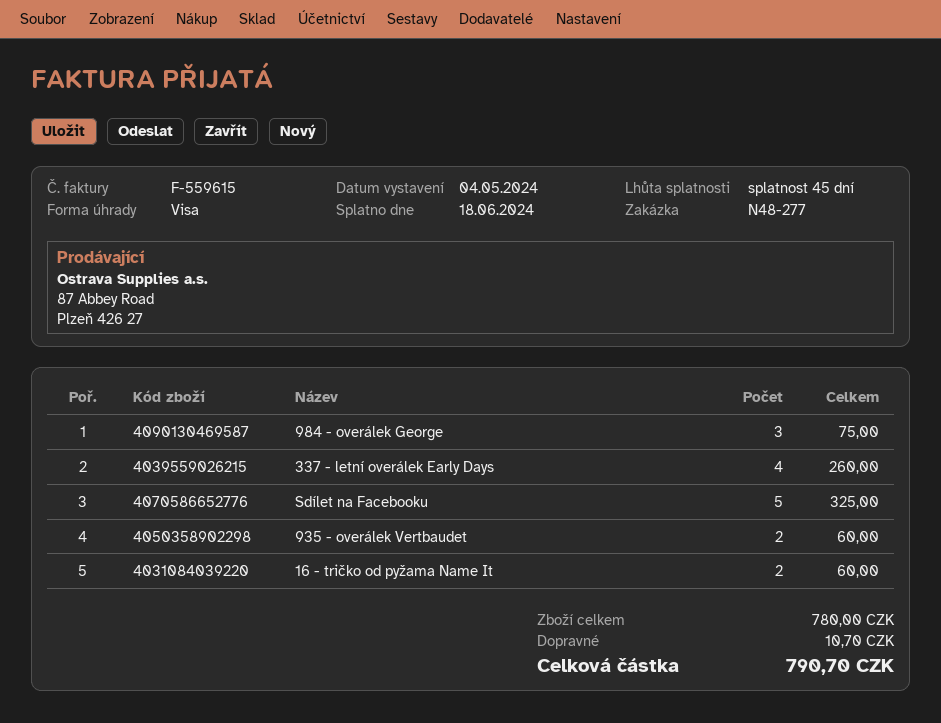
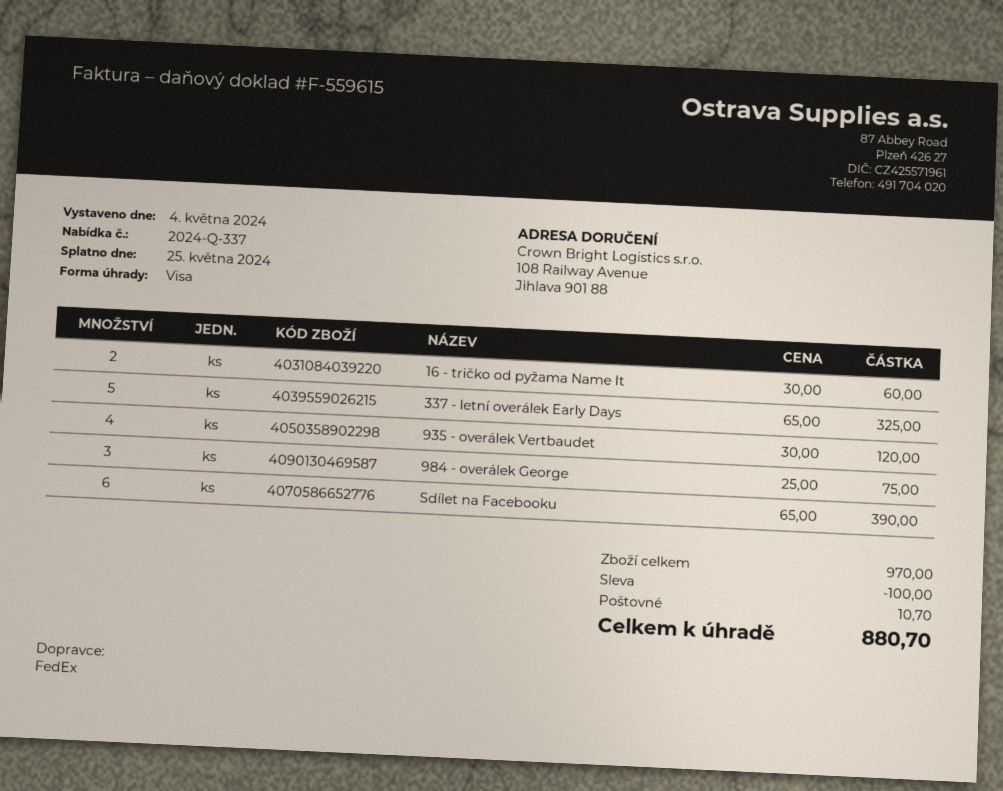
due date: 2024-06-18 -> 2024-05-25
337 - letní overálek Early Days: 4 for 260.00 -> 5 for 325.00
Sdílet na Facebooku: 5 for 325.00 -> 6 for 390.00
935 - overálek Vertbaudet: 2 for 60.00 -> 4 for 120.00
subtotal: 780.00 -> 970.00
discount: none -> 100.00
total: 790.70 -> 880.70

